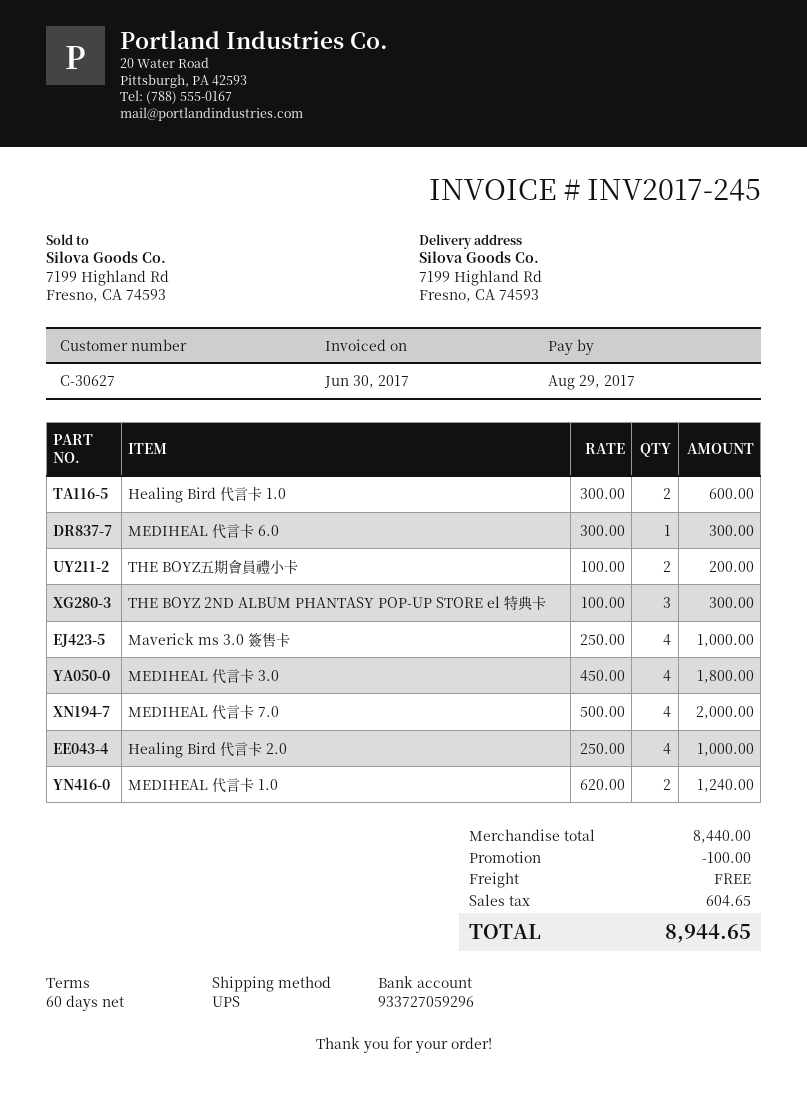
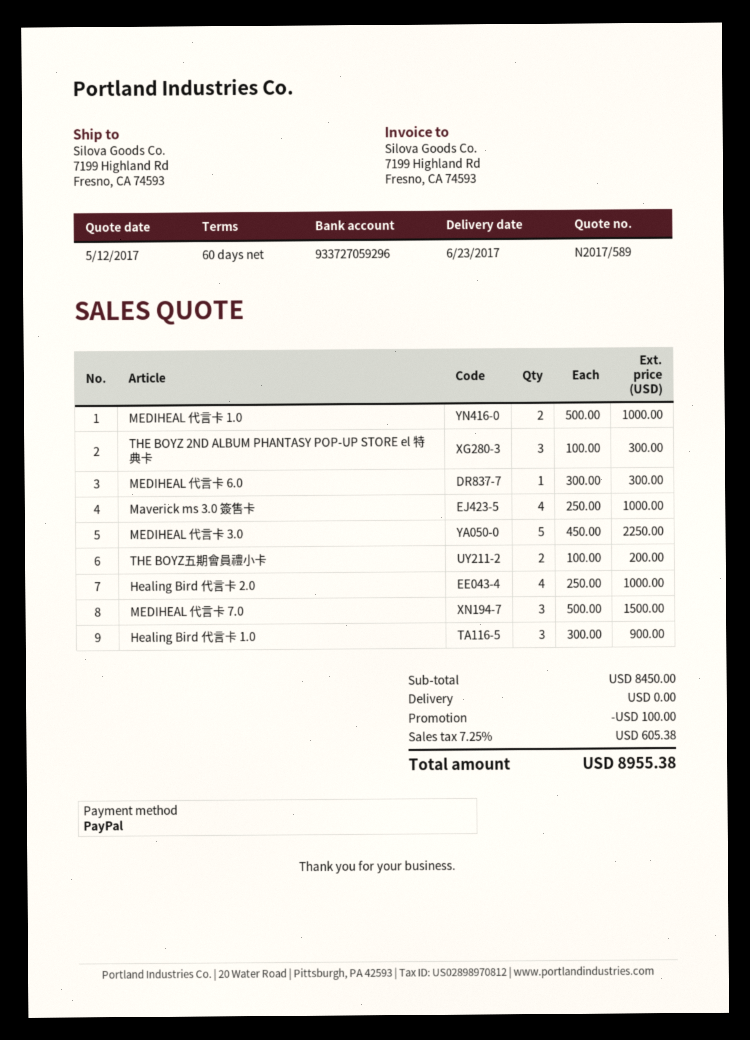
Healing Bird 代言卡 1.0: 2 x 300.00 = 600.00 -> 3 x 300.00 = 900.00
MEDIHEAL 代言卡 3.0: 4 x 450.00 = 1800.00 -> 5 x 450.00 = 2250.00
MEDIHEAL 代言卡 7.0: 4 x 500.00 = 2000.00 -> 3 x 500.00 = 1500.00
MEDIHEAL 代言卡 1.0: 2 x 620.00 = 1240.00 -> 2 x 500.00 = 1000.00
subtotal: 8440.00 -> 8450.00
tax: 604.65 -> 605.38
total: 8944.65 -> 8955.38

